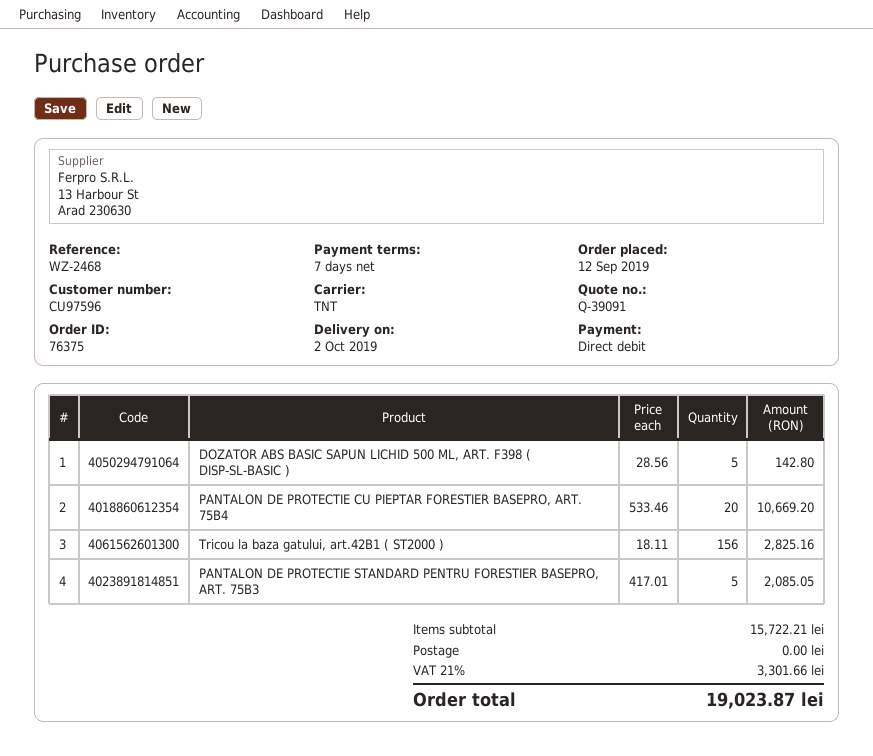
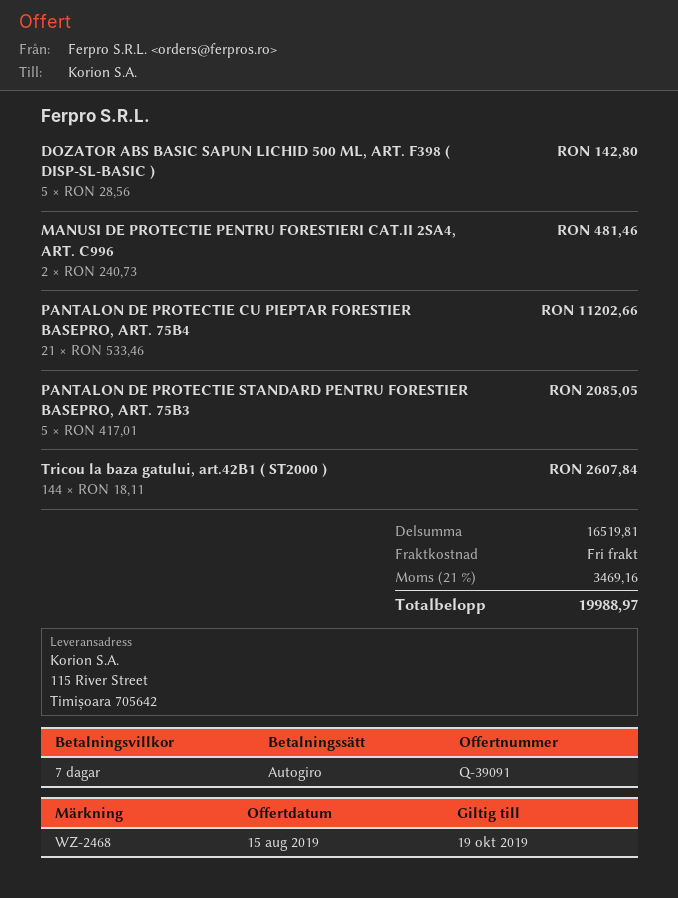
PANTALON DE PROTECTIE CU PIEPTAR FORESTIER BASEPRO, ART. 75B4: 20 x 533.46 = 10669.20 -> 21 x 533.46 = 11202.66
Tricou la baza gatului, art.42B1 ( ST2000 ): 156 x 18.11 = 2825.16 -> 144 x 18.11 = 2607.84
MANUSI DE PROTECTIE PENTRU FORESTIERI CAT.II 2SA4, ART. C996: none -> 2 x 240.73 = 481.46
subtotal: 15722.21 -> 16519.81
tax: 21% = 3301.66 -> 21% = 3469.16
total: 19023.87 -> 19988.97

